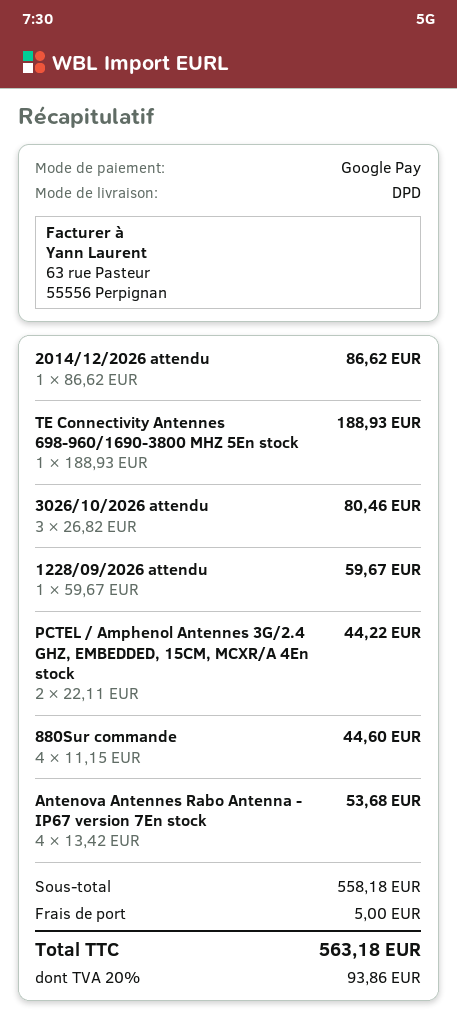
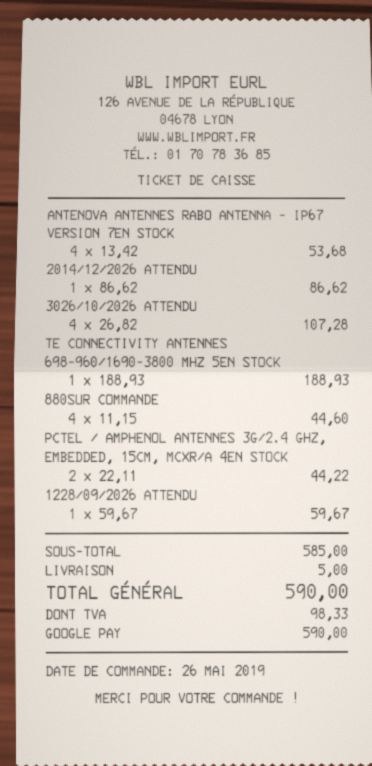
3026/10/2026 attendu: 3 x 26.82 = 80.46 -> 4 x 26.82 = 107.28
subtotal: 558.18 -> 585.00
tax: 93.86 -> 98.33
total: 563.18 -> 590.00

